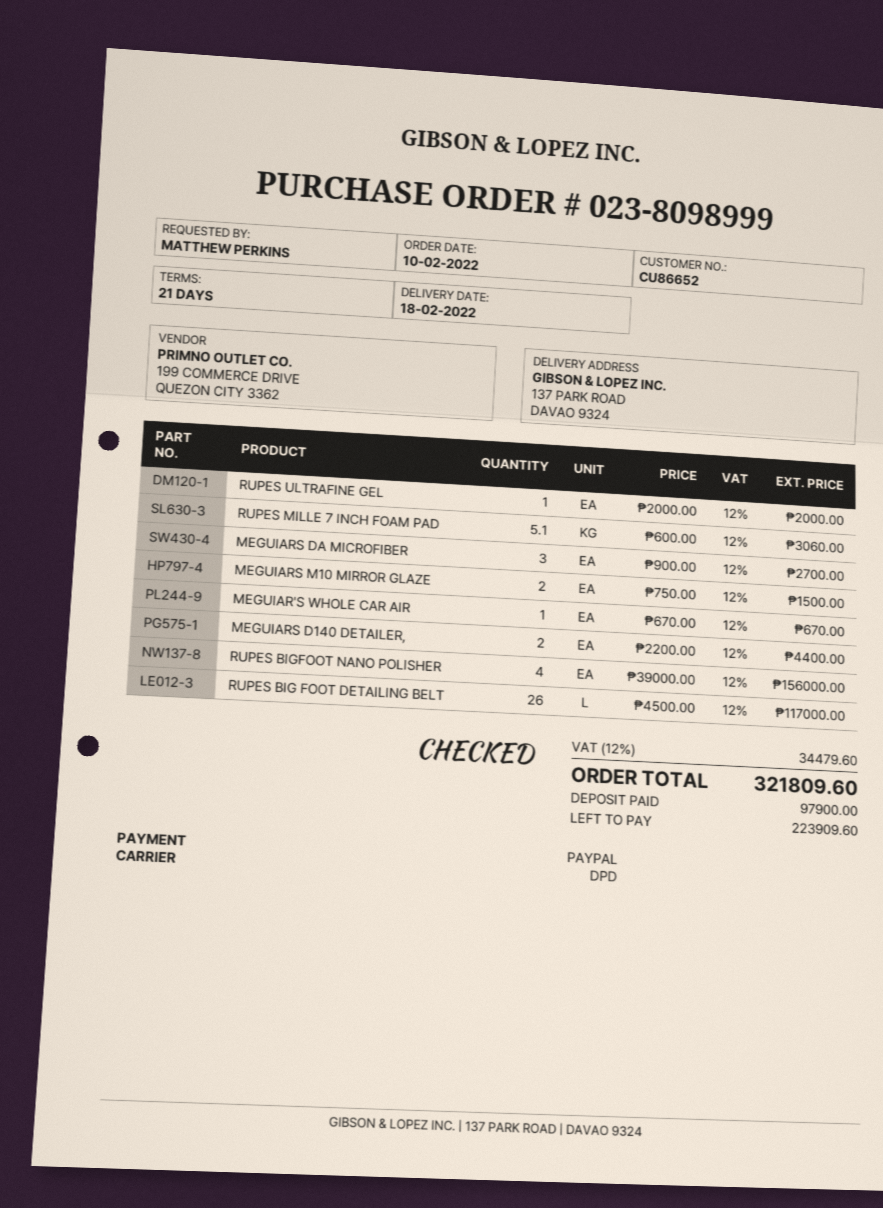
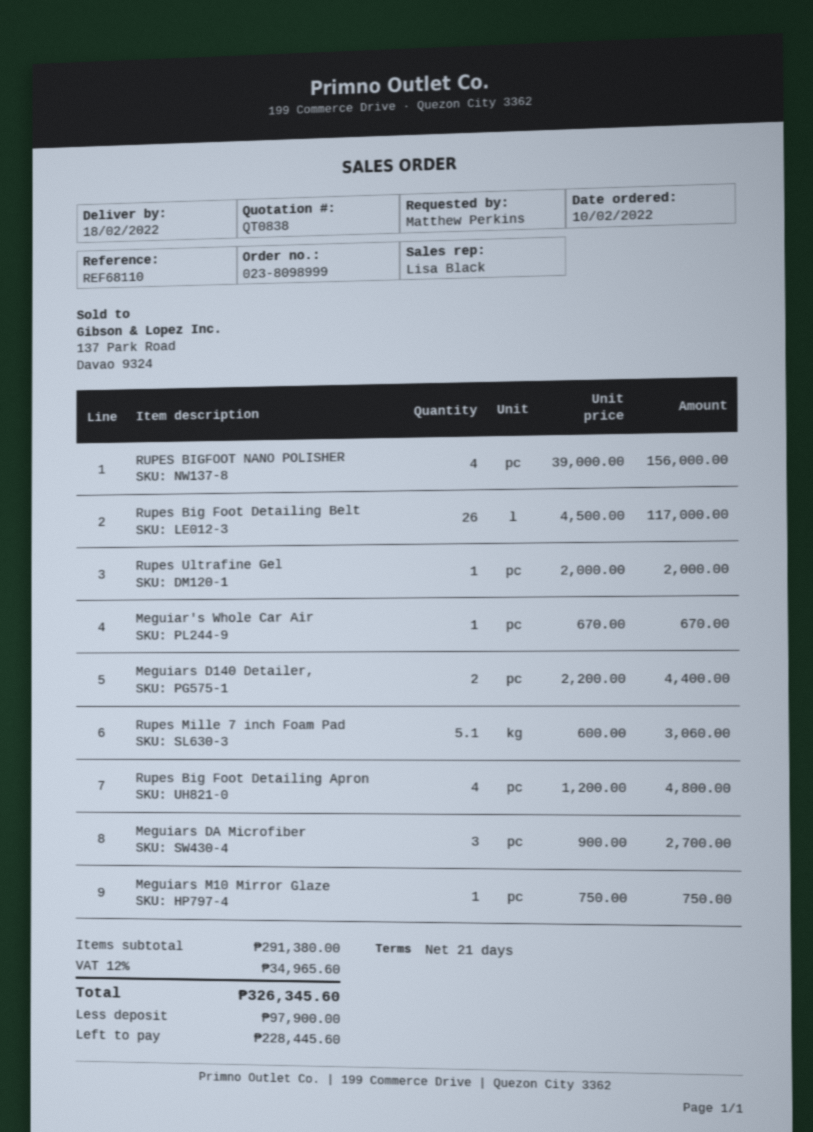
MEGUIARS M10 MIRROR GLAZE: 2 x 750.00 = 1500.00 -> 1 x 750.00 = 750.00
Rupes Big Foot Detailing Apron: none -> 4 x 1200.00 = 4800.00
tax: 12% = 34479.60 -> 12% = 34965.60
total: 321809.60 -> 326345.60
balance: 223909.60 -> 228445.60

